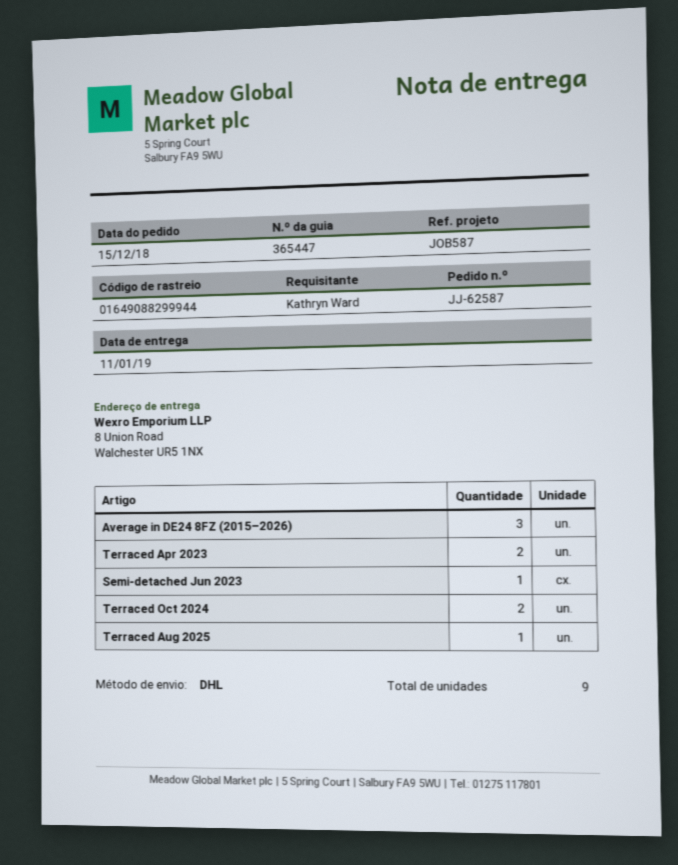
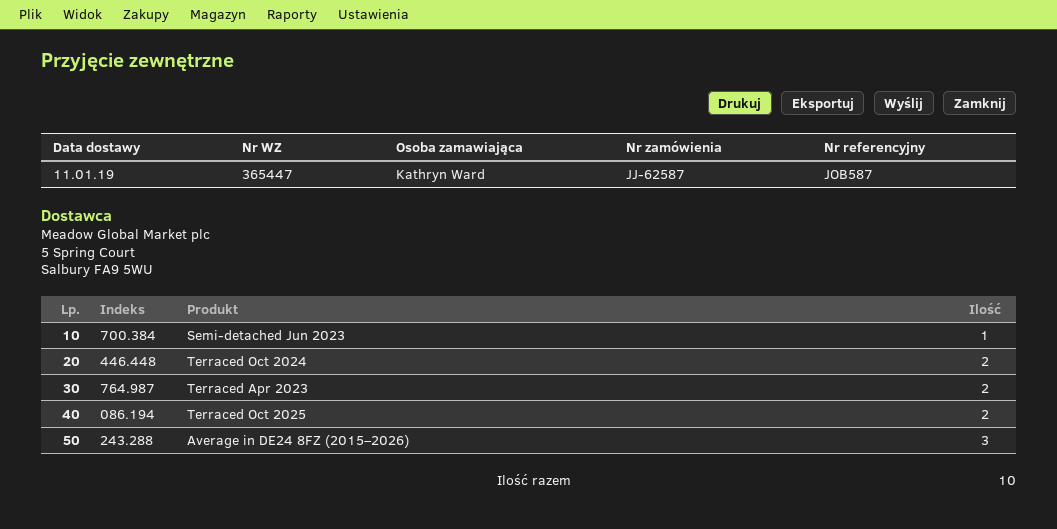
Terraced Aug 2025: 1 -> none
Terraced Oct 2025: none -> 2
total quantity: 9 -> 10

